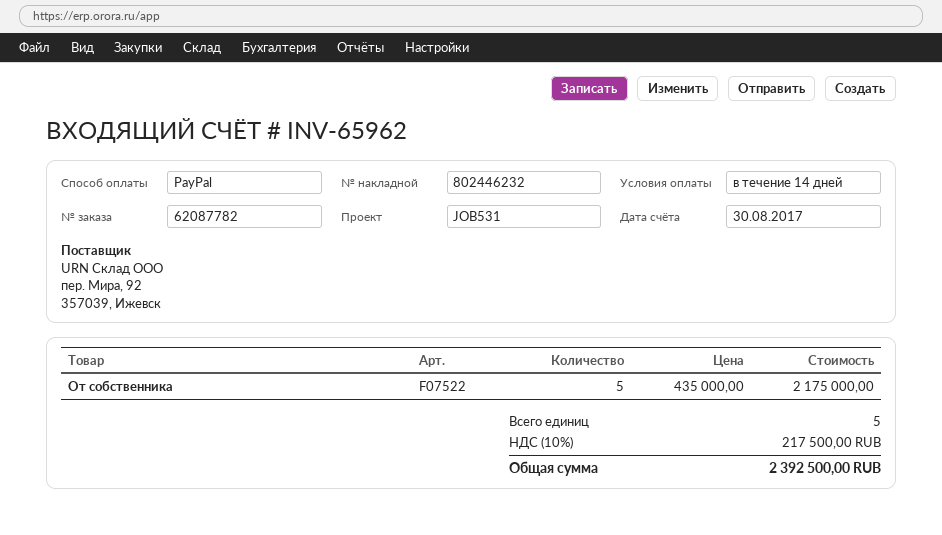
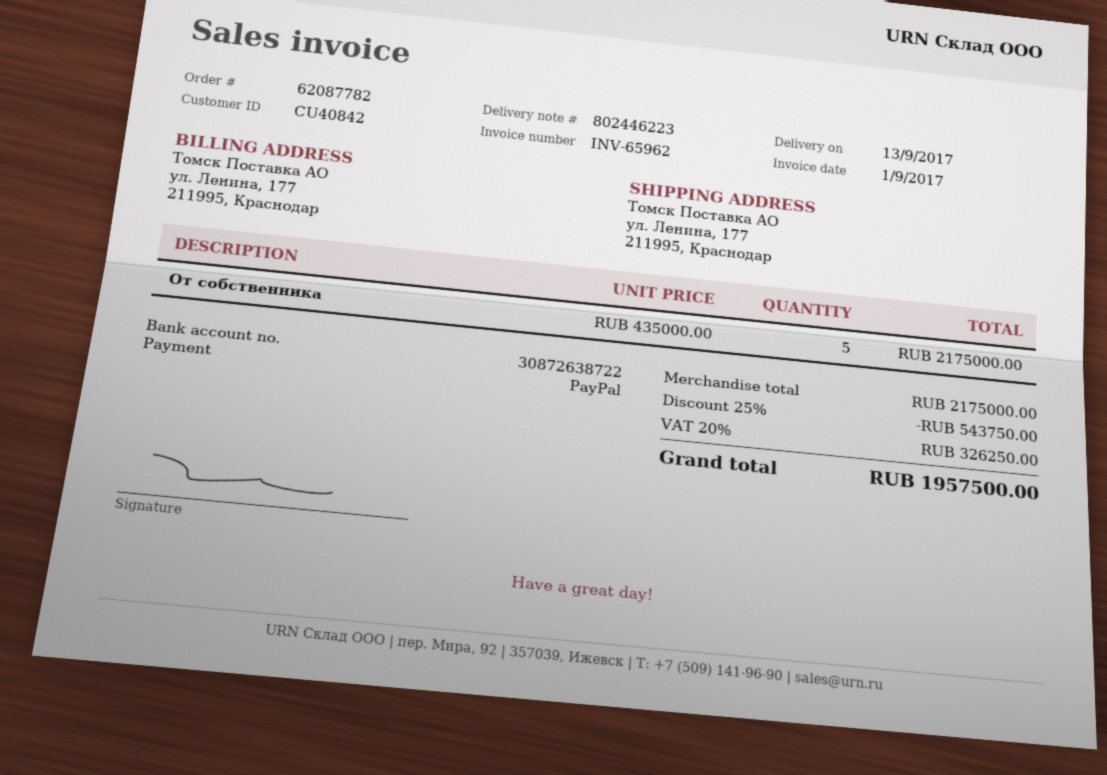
delivery note number: 802446232 -> 802446223
invoice date: 2017-08-30 -> 2017-09-01
discount: none -> 25% = 543750.00
tax: 10% = 217500.00 -> 20% = 326250.00
total: 2392500.00 -> 1957500.00

